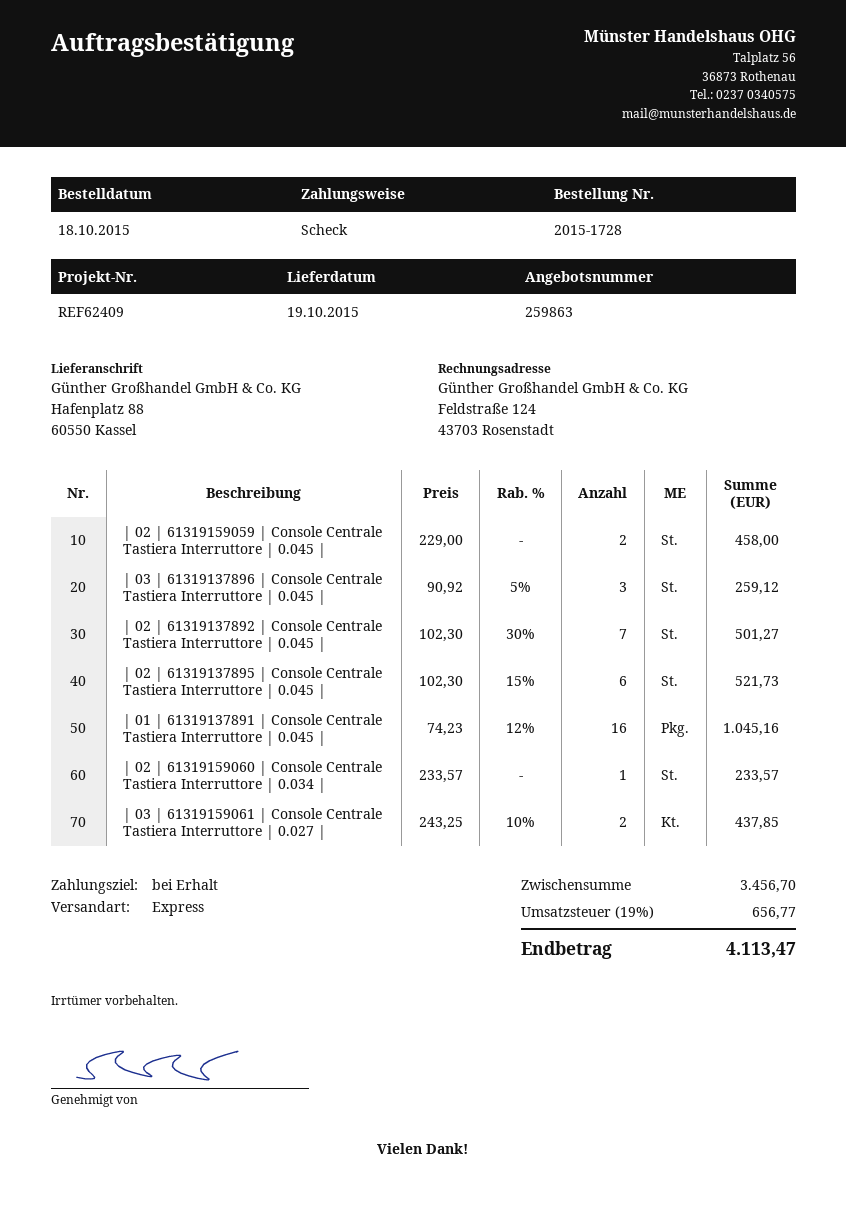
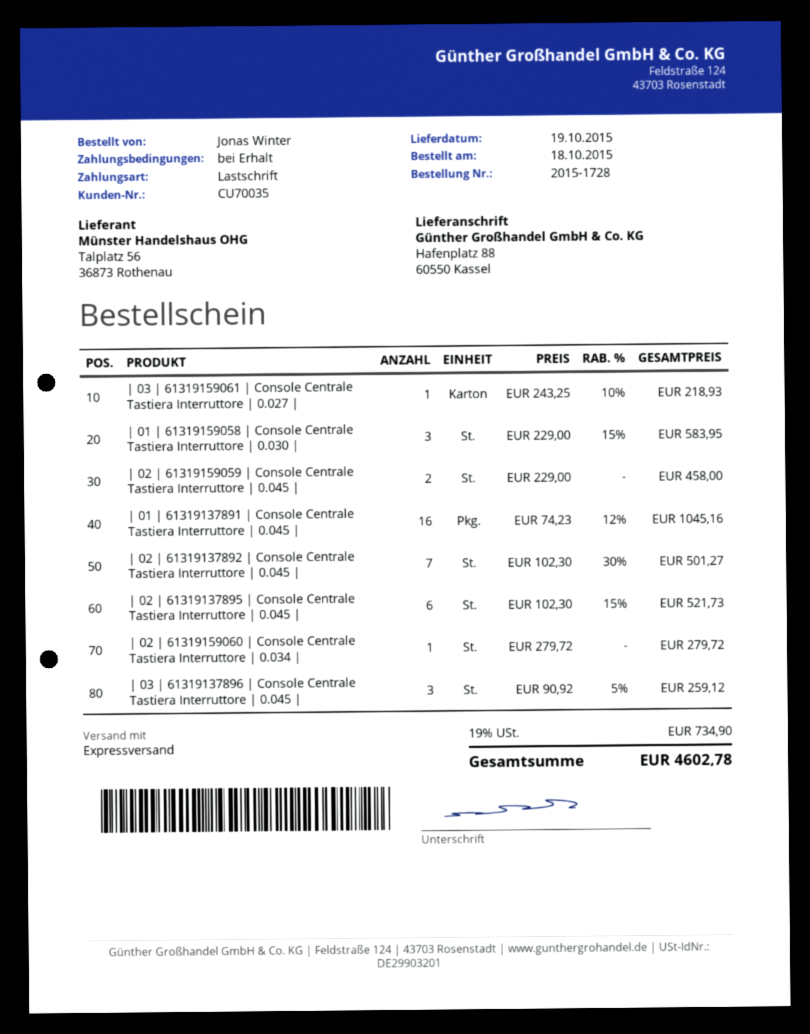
payment method: cheque -> direct debit
| 02 | 61319159060 | Console Centrale Tastiera Interruttore | 0.034 |: 1 x 233.57 = 233.57 -> 1 x 279.72 = 279.72
| 03 | 61319159061 | Console Centrale Tastiera Interruttore | 0.027 |: 2 x 243.25 - 10% = 437.85 -> 1 x 243.25 - 10% = 218.93
| 01 | 61319159058 | Console Centrale Tastiera Interruttore | 0.030 |: none -> 3 x 229.00 - 15% = 583.95
tax: 19% = 656.77 -> 19% = 734.90
total: 4113.47 -> 4602.78

